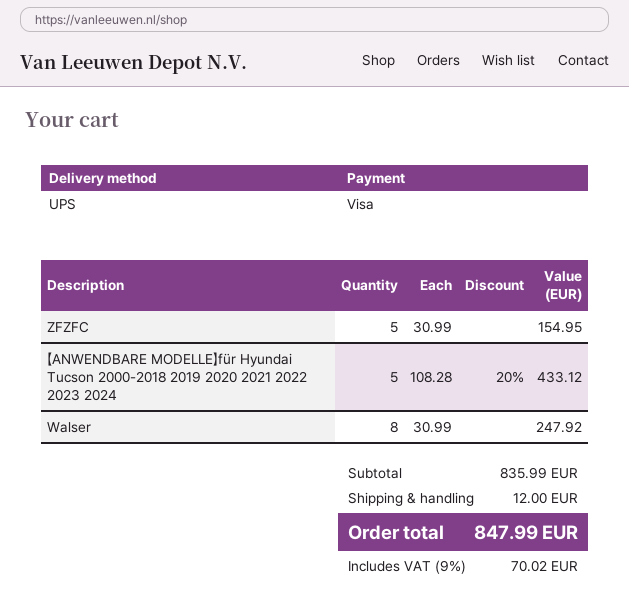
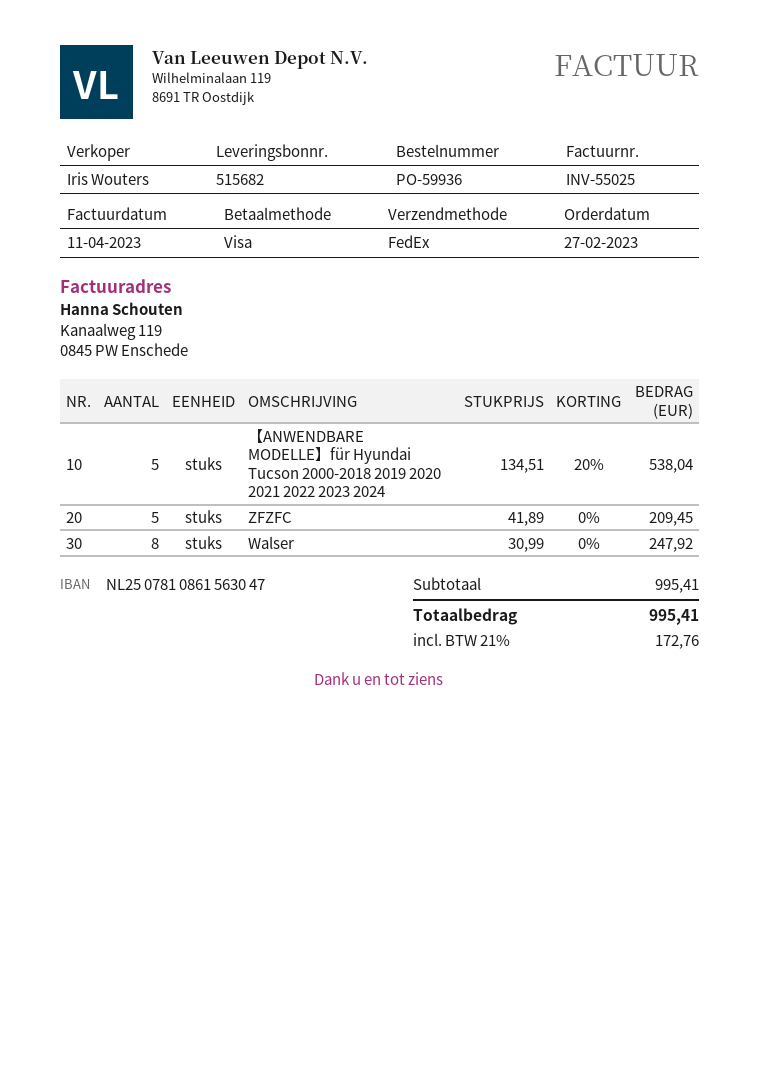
shipping method: UPS -> FedEx
ZFZFC: 5 x 30.99 = 154.95 -> 5 x 41.89 = 209.45
【ANWENDBARE MODELLE】für Hyundai Tucson 2000-2018 2019 2020 2021 2022 2023 2024: 5 x 108.28 - 20% = 433.12 -> 5 x 134.51 - 20% = 538.04
subtotal: 835.99 -> 995.41
shipping: 12.00 -> none
tax: 9% = 70.02 -> 21% = 172.76
total: 847.99 -> 995.41

